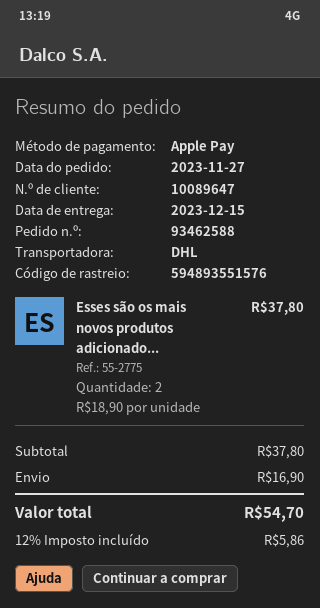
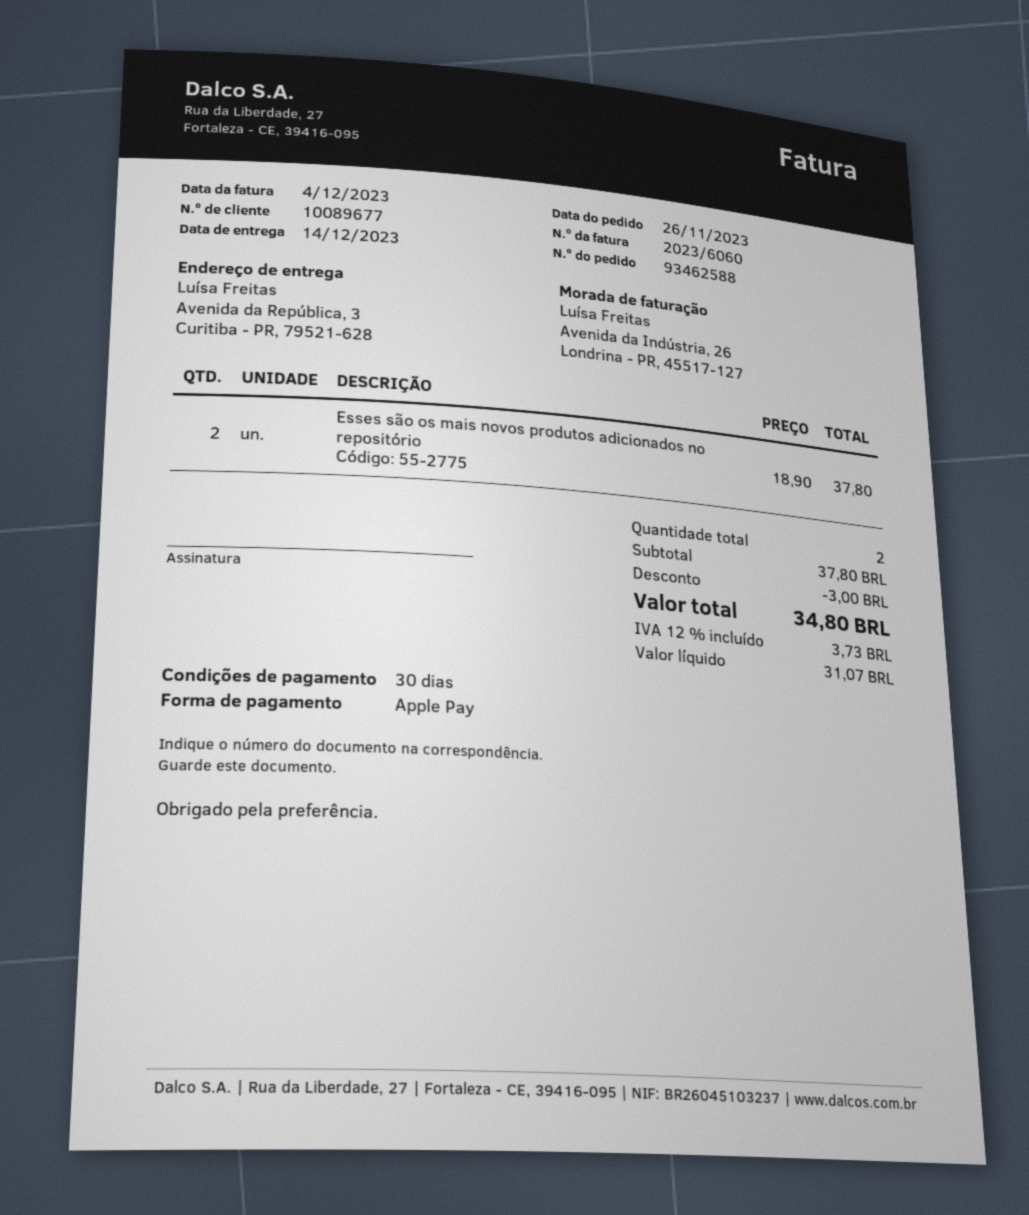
order date: 2023-11-27 -> 2023-11-26
delivery date: 2023-12-15 -> 2023-12-14
customer number: 10089647 -> 10089677
discount: none -> 3.00
shipping: 16.90 -> none
tax: 12% = 5.86 -> 12% = 3.73
total: 54.70 -> 34.80

